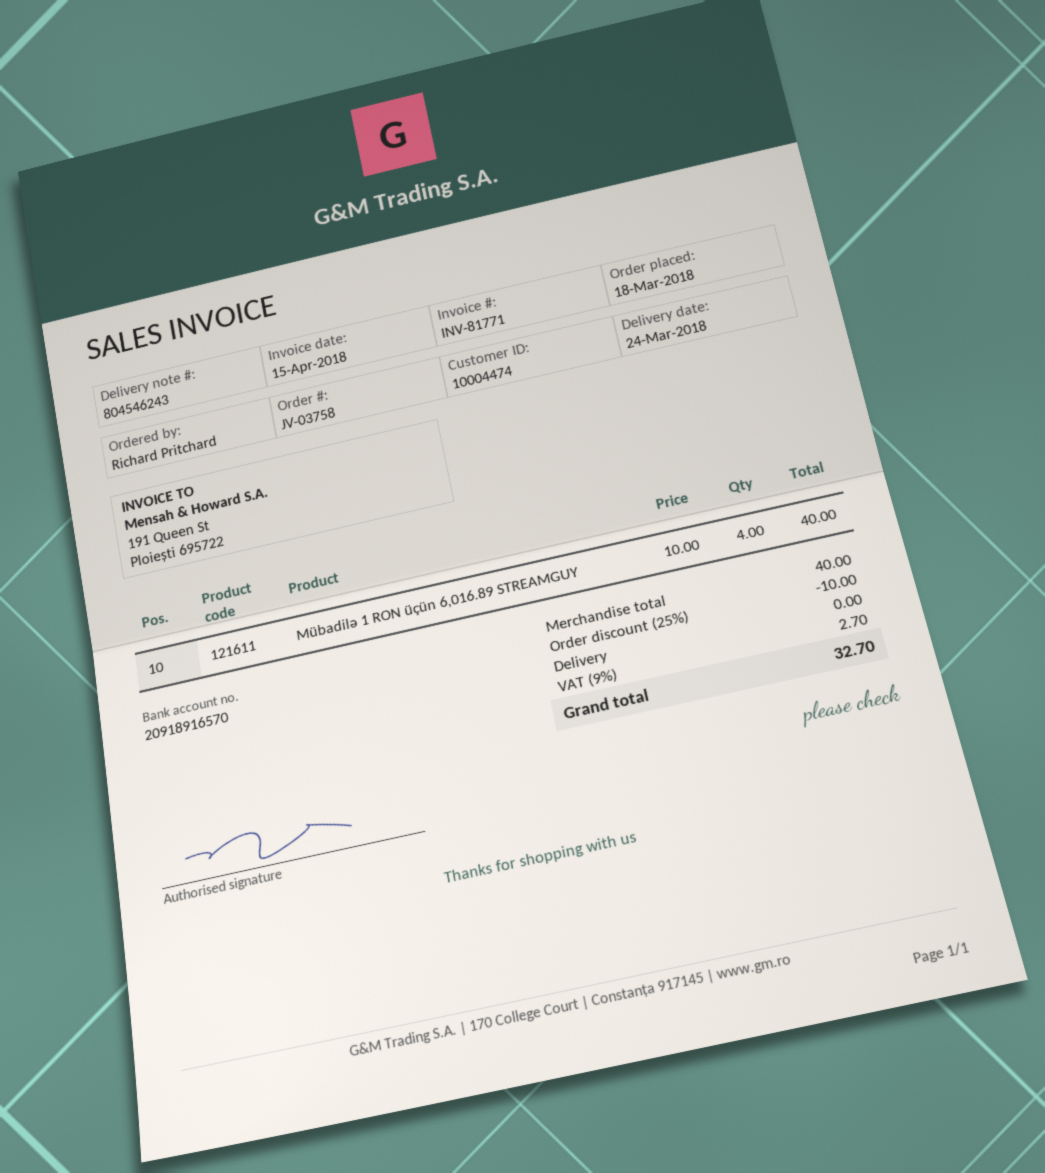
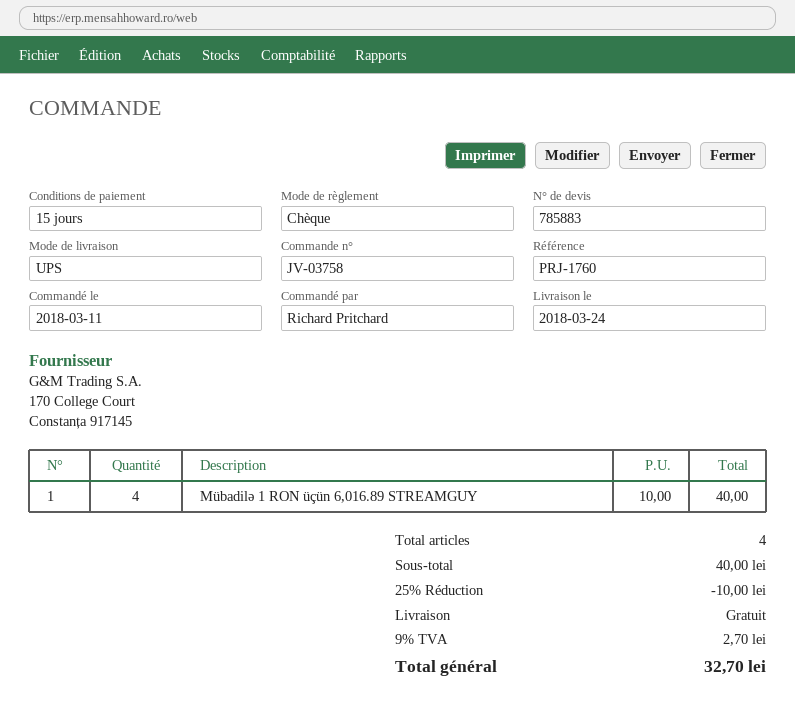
order date: 2018-03-18 -> 2018-03-11

